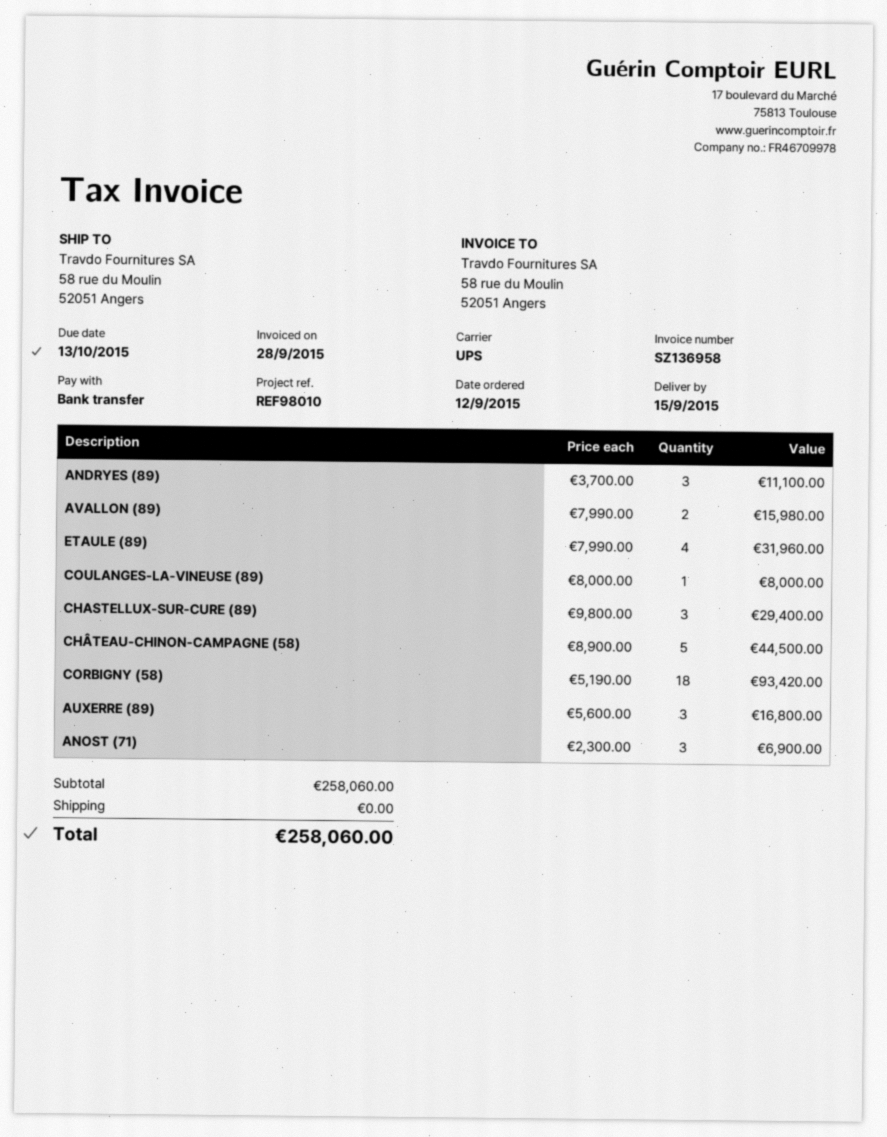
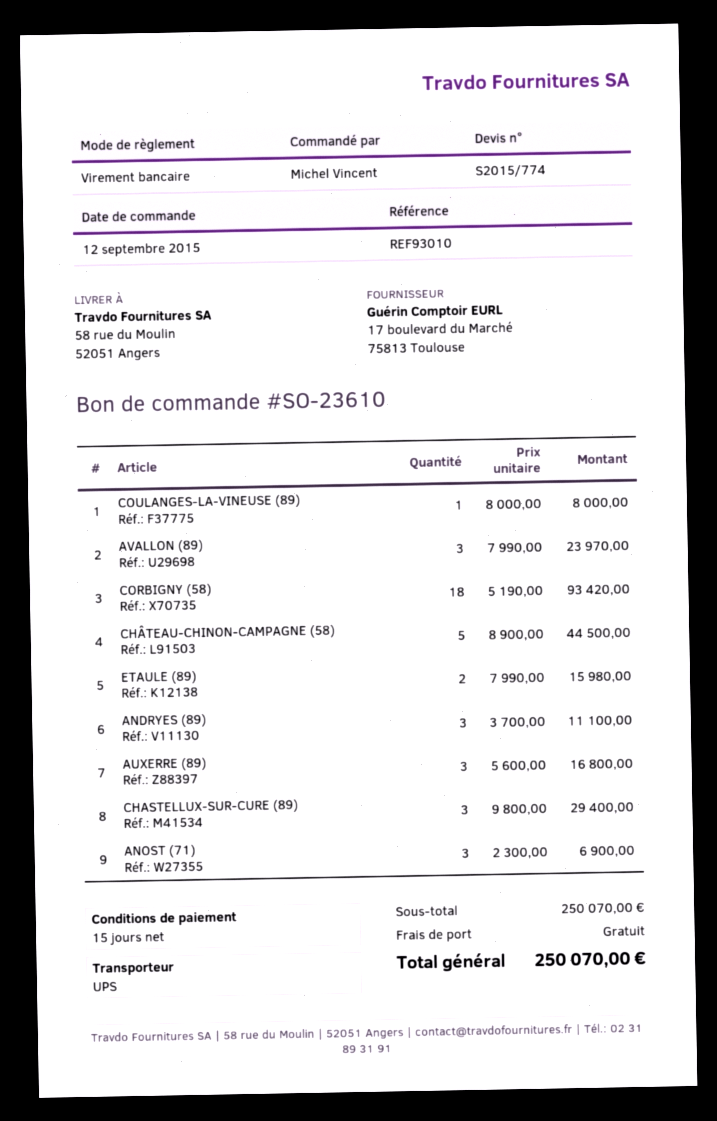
reference: REF98010 -> REF93010
AVALLON (89): 2 x 7990.00 = 15980.00 -> 3 x 7990.00 = 23970.00
ETAULE (89): 4 x 7990.00 = 31960.00 -> 2 x 7990.00 = 15980.00
subtotal: 258060.00 -> 250070.00
total: 258060.00 -> 250070.00

